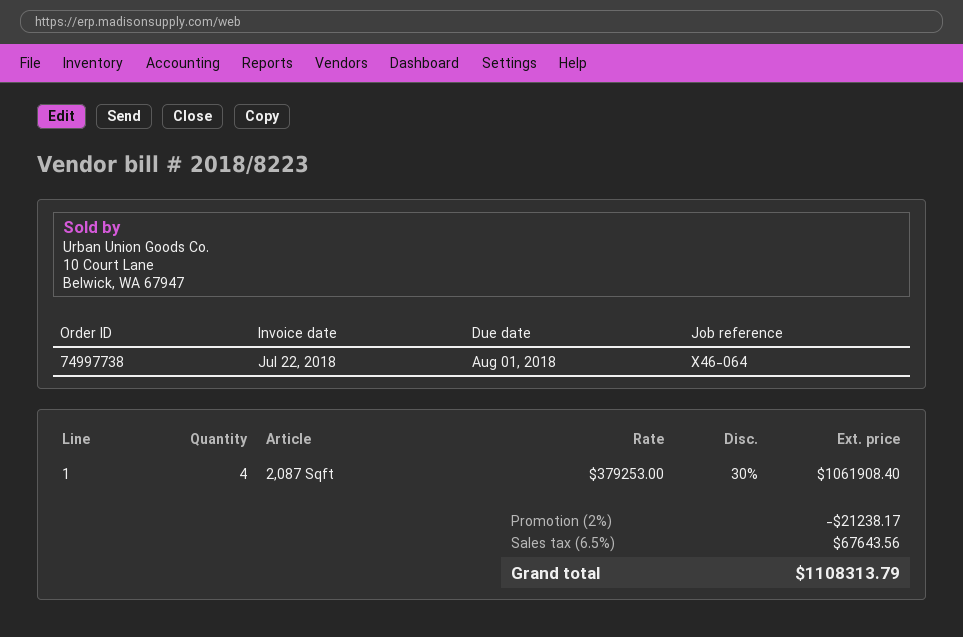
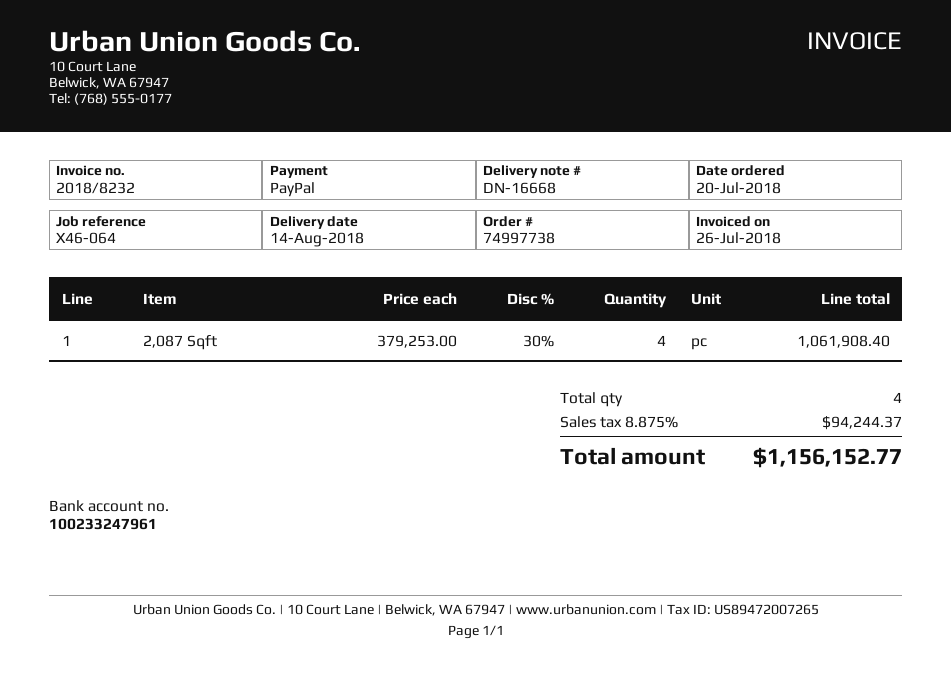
invoice number: 2018/8223 -> 2018/8232
invoice date: 2018-07-22 -> 2018-07-26
discount: 2% = 21238.17 -> none
tax: 6.5% = 67643.56 -> 8.875% = 94244.37
total: 1108313.79 -> 1156152.77

